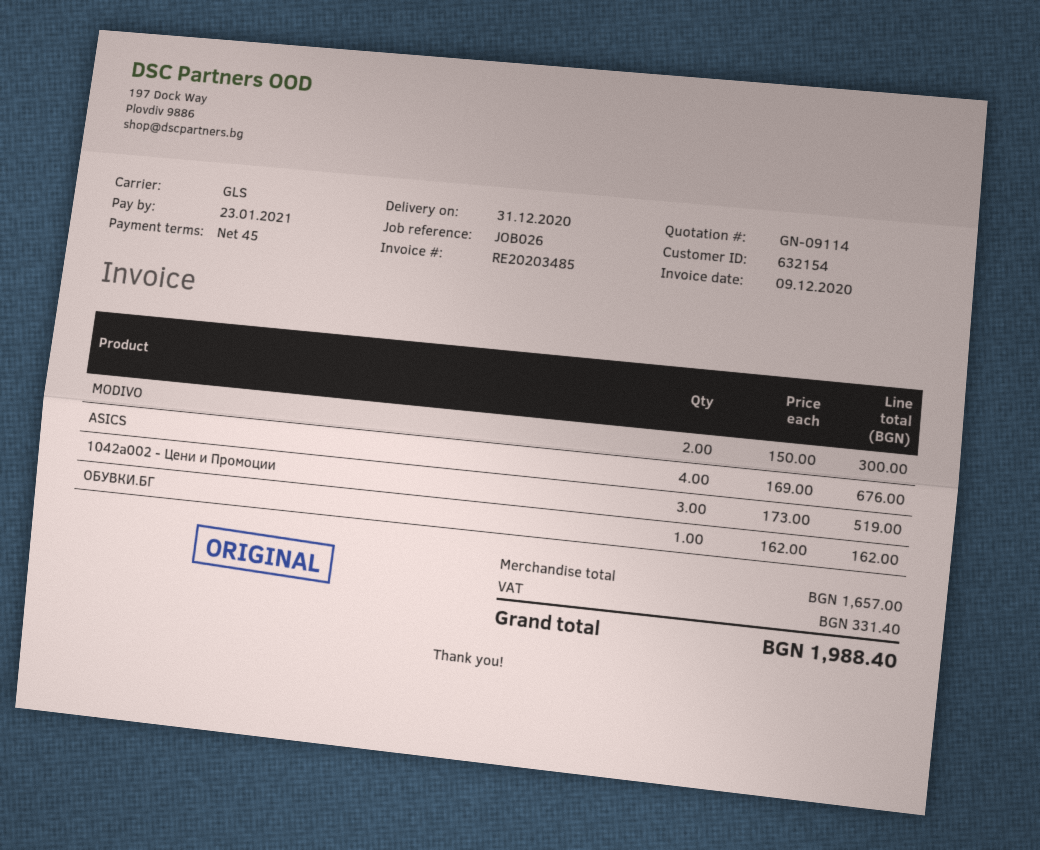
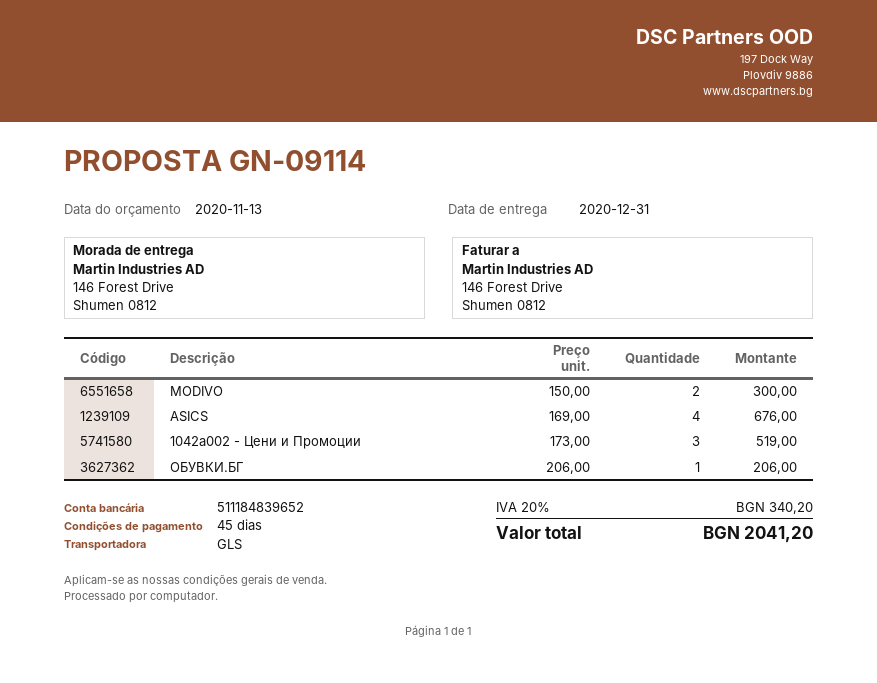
ОБУВКИ.БГ: 1 x 162.00 = 162.00 -> 1 x 206.00 = 206.00
tax: 331.40 -> 340.20
total: 1988.40 -> 2041.20

